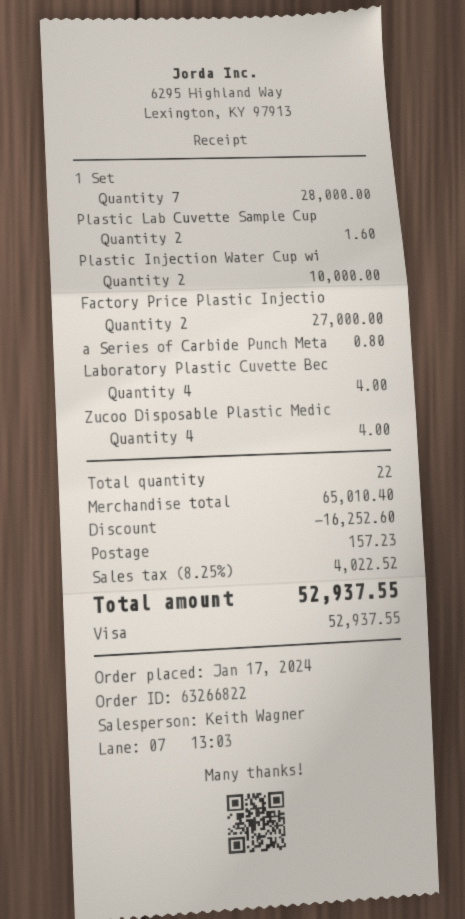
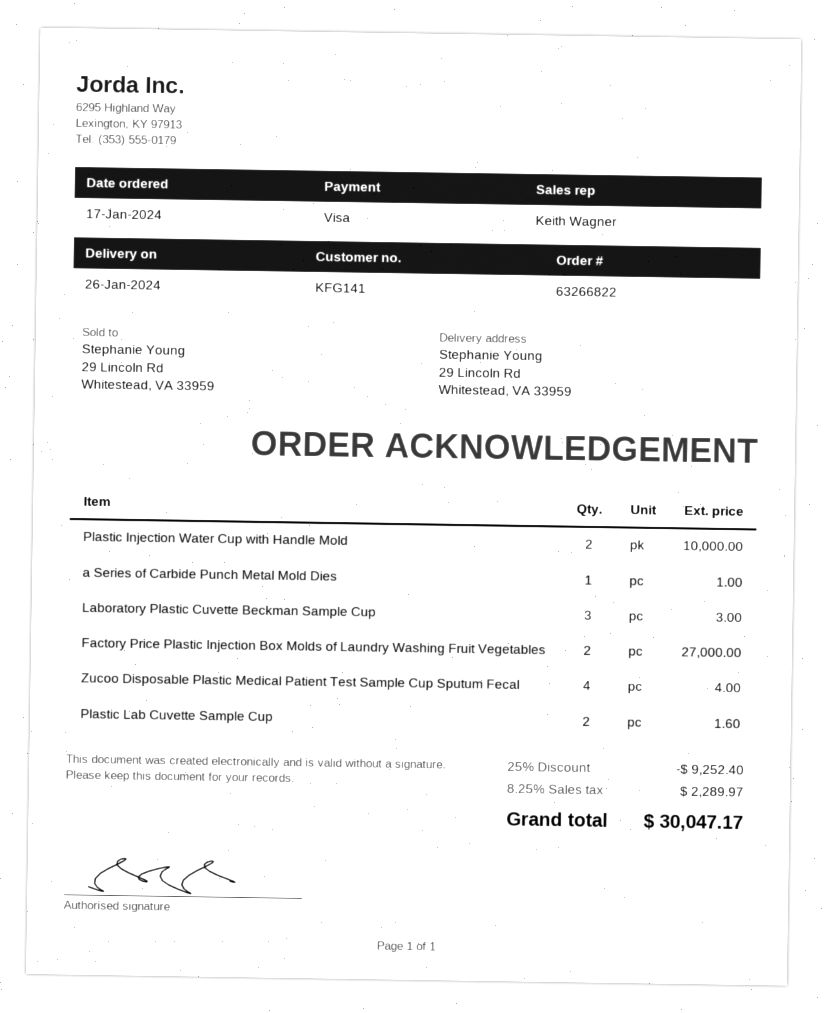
1 Set: 7 for 28000.00 -> none
a Series of Carbide Punch Meta: 1 for 0.80 -> 1 for 1.00
Laboratory Plastic Cuvette Bec: 4 for 4.00 -> 3 for 3.00
discount: 16252.60 -> 9252.40
shipping: 157.23 -> none
tax: 8.25% = 4022.52 -> 8.25% = 2289.97
total: 52937.55 -> 30047.17

